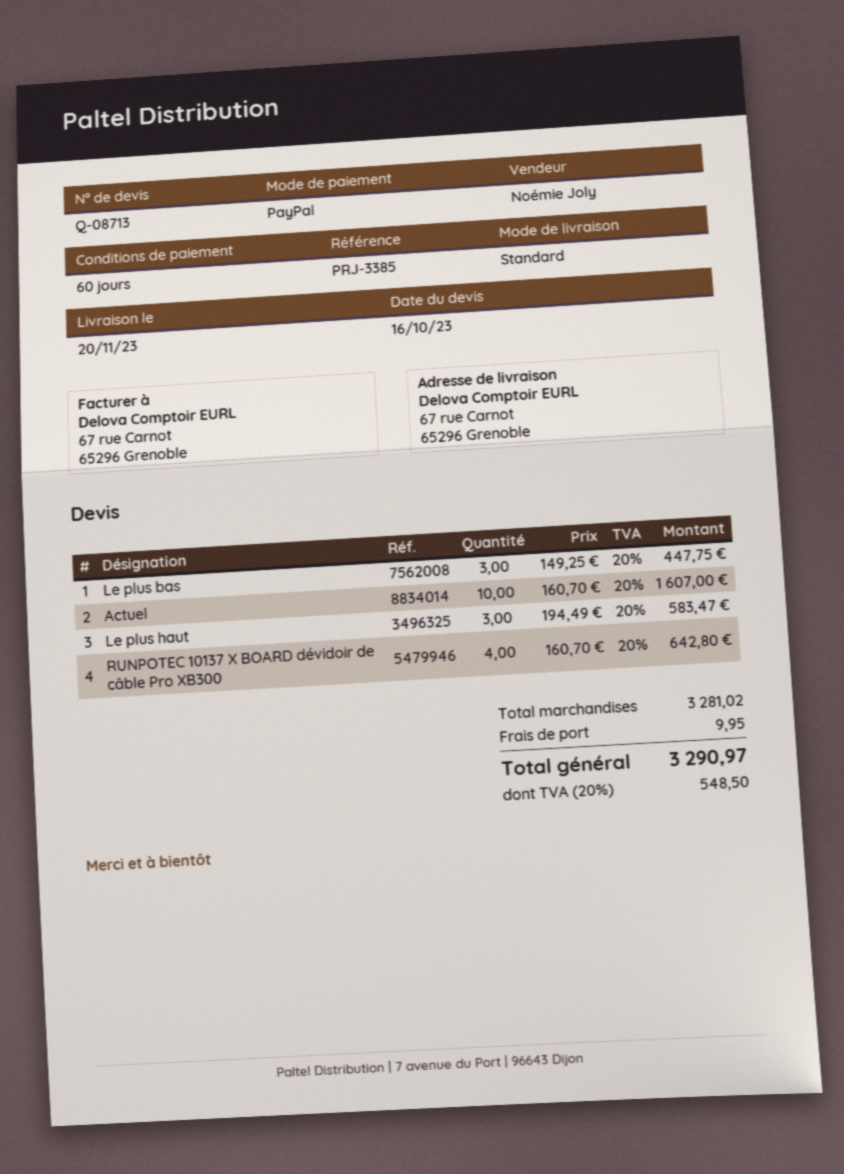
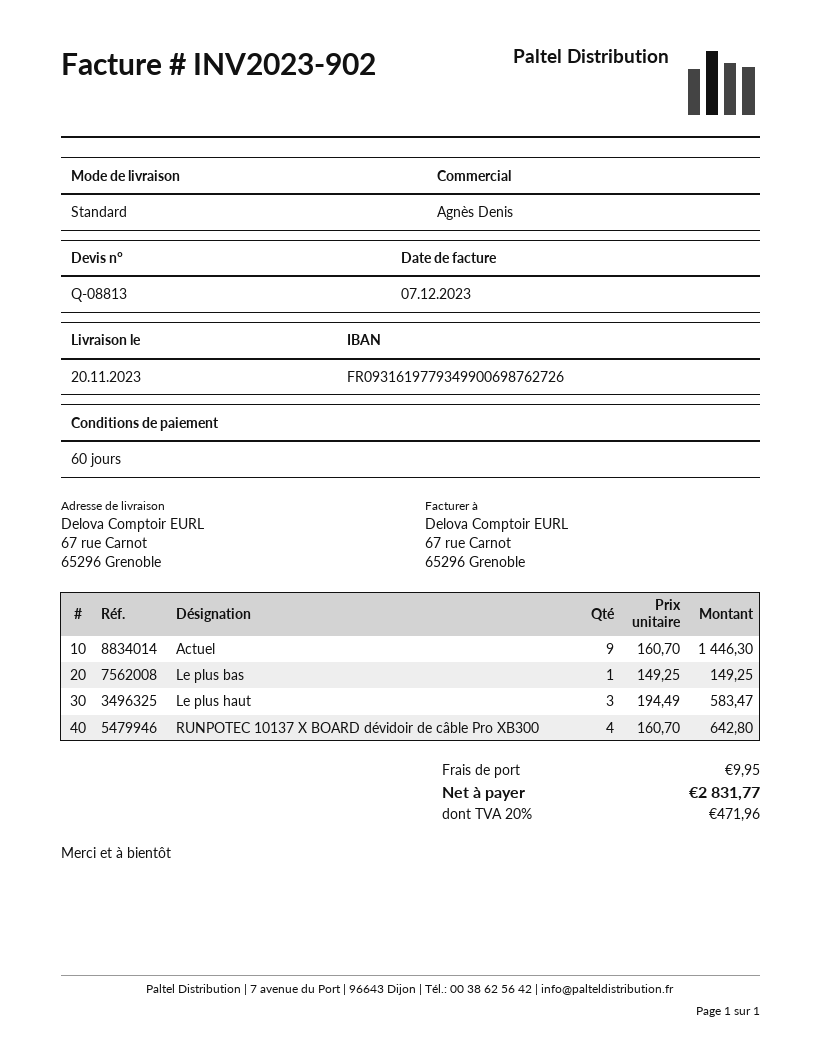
quote number: Q-08713 -> Q-08813
sales rep: Noémie Joly -> Agnès Denis
Le plus bas: 3 x 149.25 = 447.75 -> 1 x 149.25 = 149.25
Actuel: 10 x 160.70 = 1607.00 -> 9 x 160.70 = 1446.30
tax: 20% = 548.50 -> 20% = 471.96
total: 3290.97 -> 2831.77

